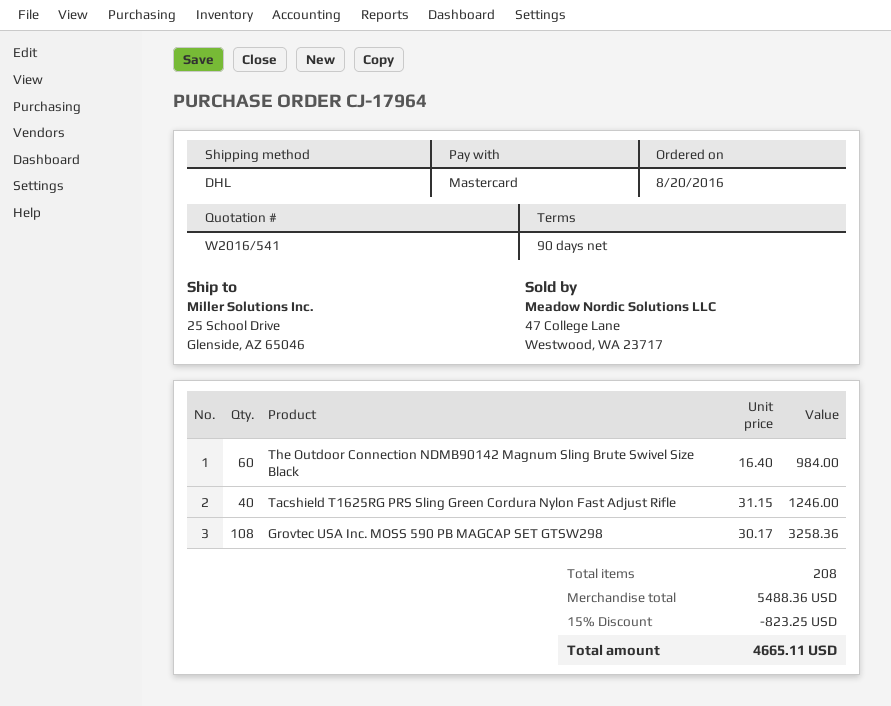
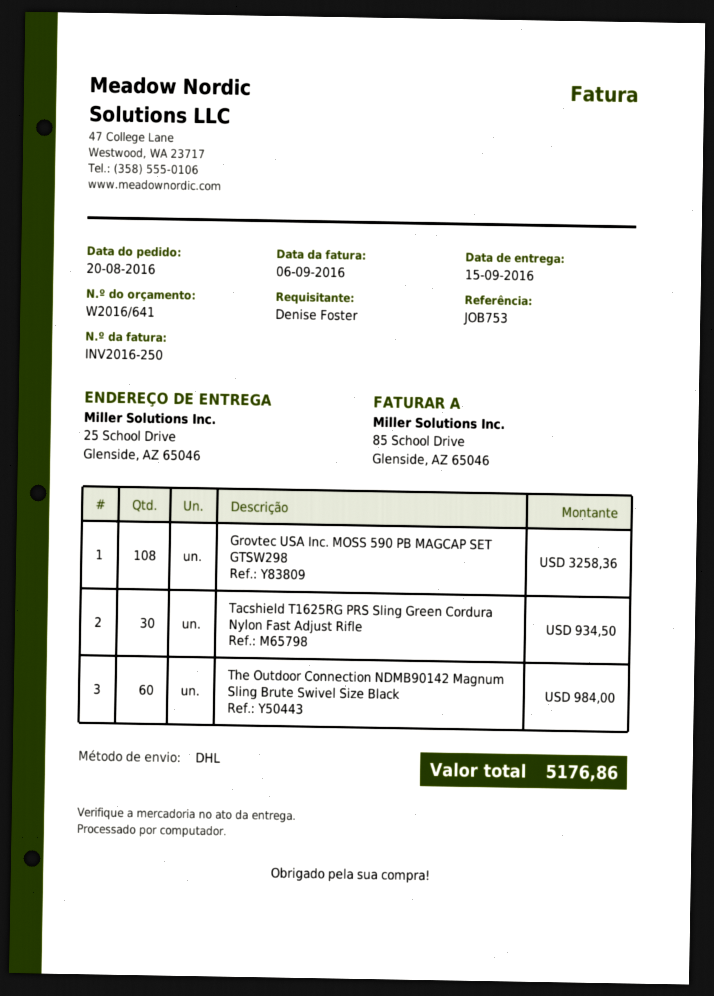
quote number: W2016/541 -> W2016/641
Tacshield T1625RG PRS Sling Green Cordura Nylon Fast Adjust Rifle: 40 for 1246.00 -> 30 for 934.50
discount: 15% = 823.25 -> none
total: 4665.11 -> 5176.86

